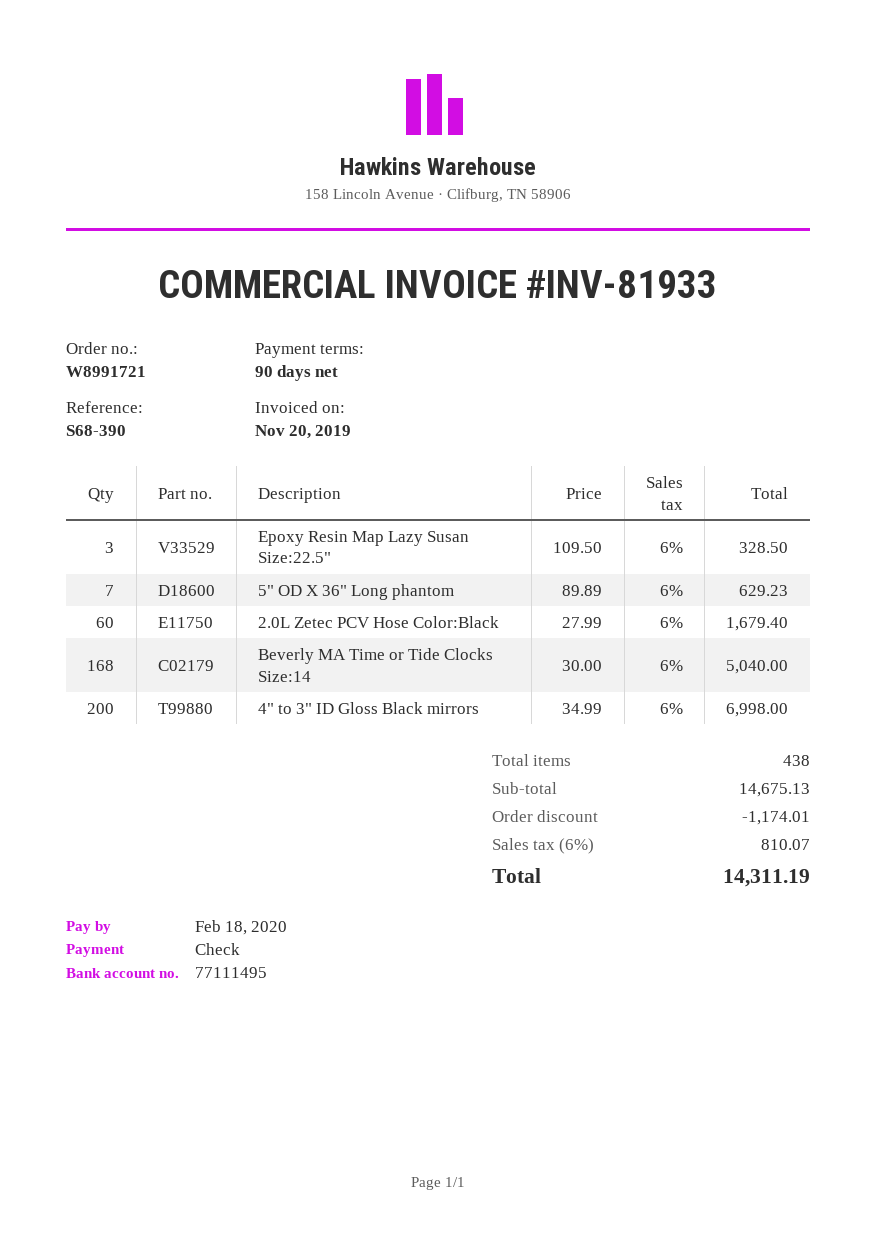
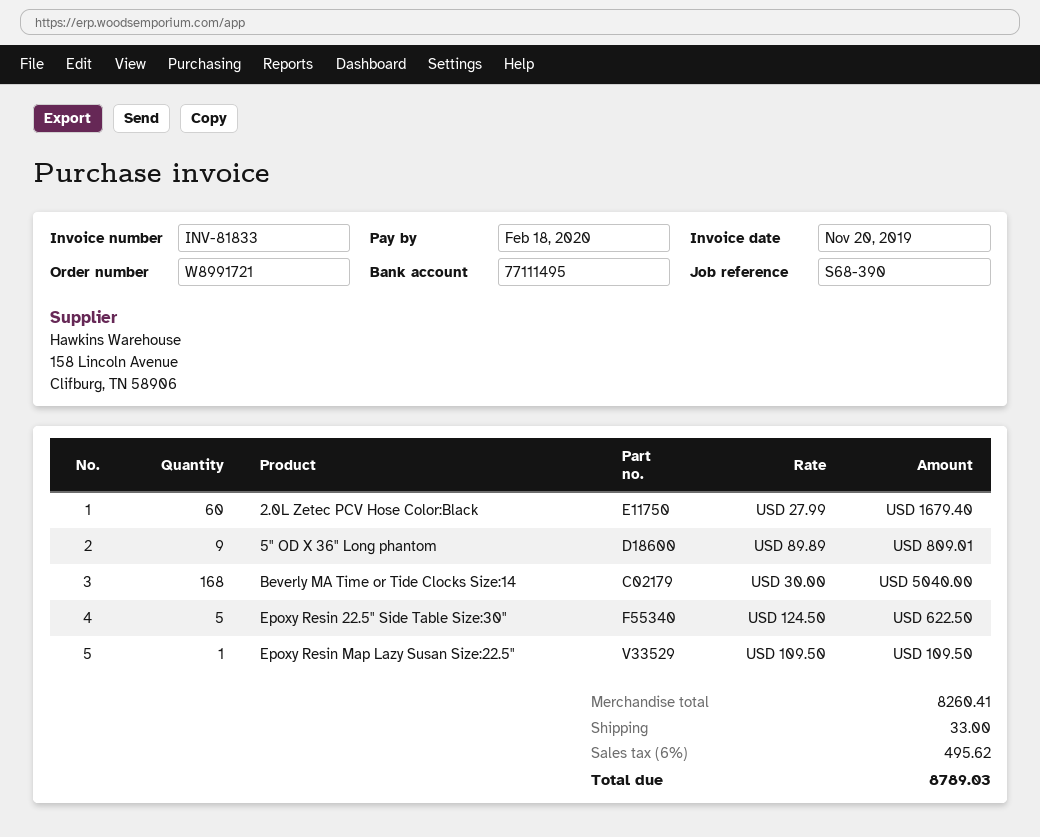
invoice number: INV-81933 -> INV-81833
Epoxy Resin Map Lazy Susan Size:22.5": 3 x 109.50 = 328.50 -> 1 x 109.50 = 109.50
5" OD X 36" Long phantom: 7 x 89.89 = 629.23 -> 9 x 89.89 = 809.01
4" to 3" ID Gloss Black mirrors: 200 x 34.99 = 6998.00 -> none
Epoxy Resin 22.5" Side Table Size:30": none -> 5 x 124.50 = 622.50
subtotal: 14675.13 -> 8260.41
discount: 1174.01 -> none
shipping: none -> 33.00
tax: 6% = 810.07 -> 6% = 495.62
total: 14311.19 -> 8789.03

